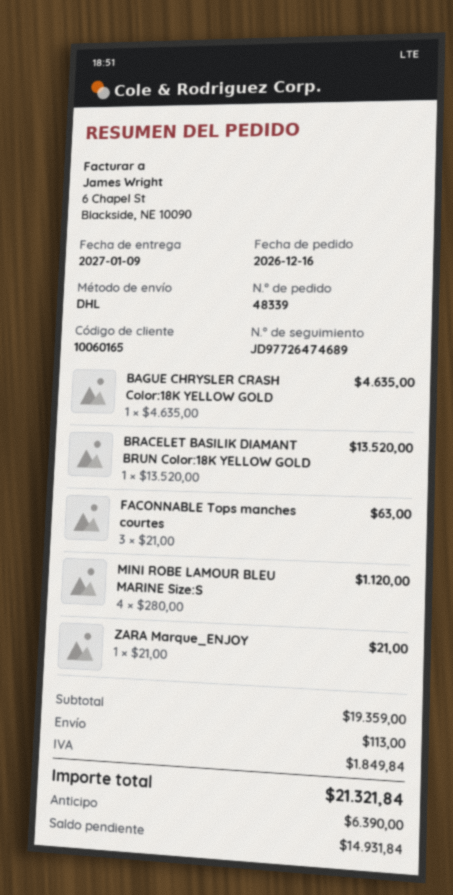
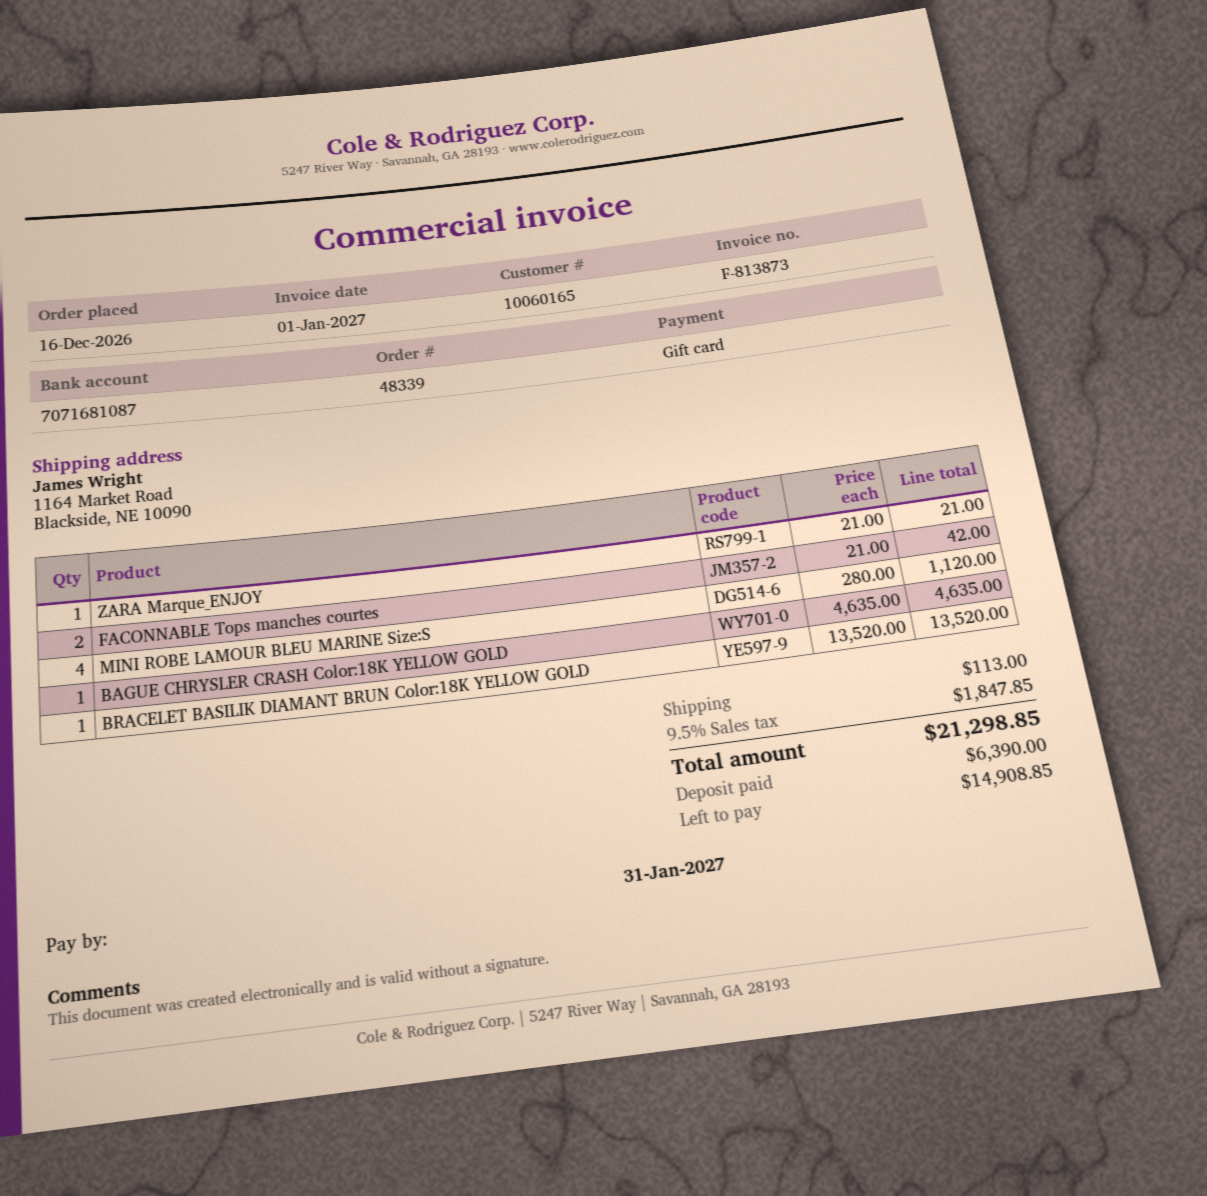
FACONNABLE Tops manches courtes: 3 x 21.00 = 63.00 -> 2 x 21.00 = 42.00
tax: 1849.84 -> 1847.85
total: 21321.84 -> 21298.85
balance: 14931.84 -> 14908.85

